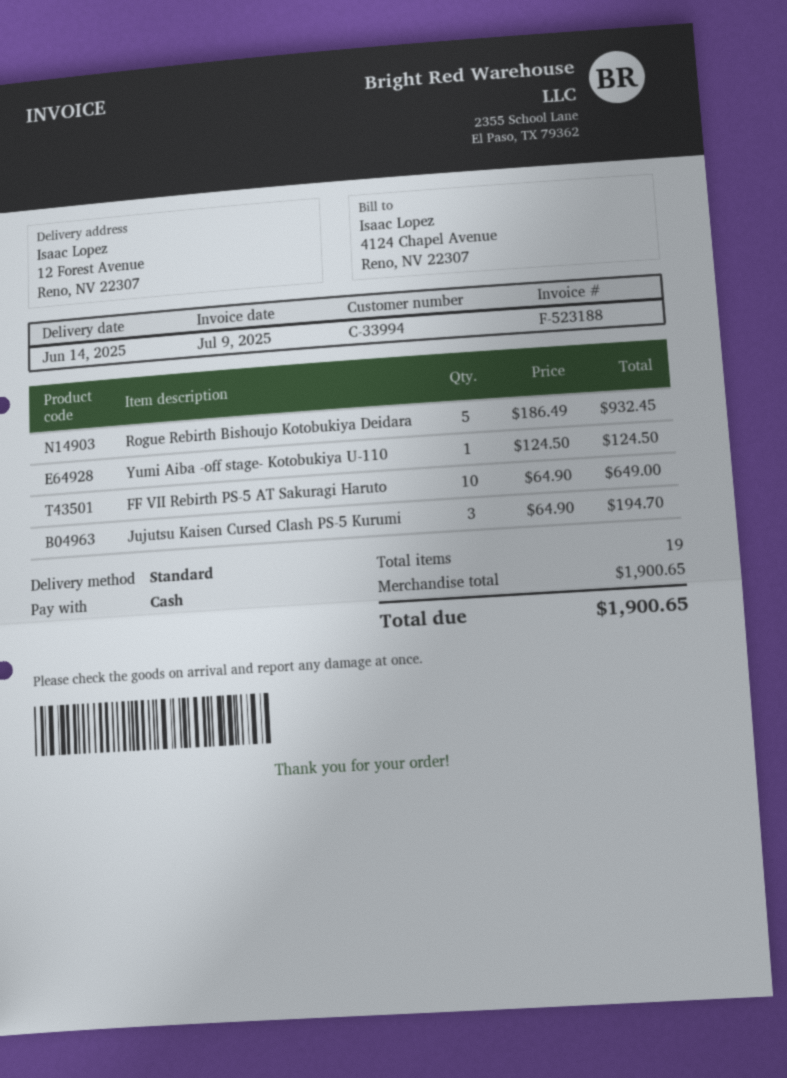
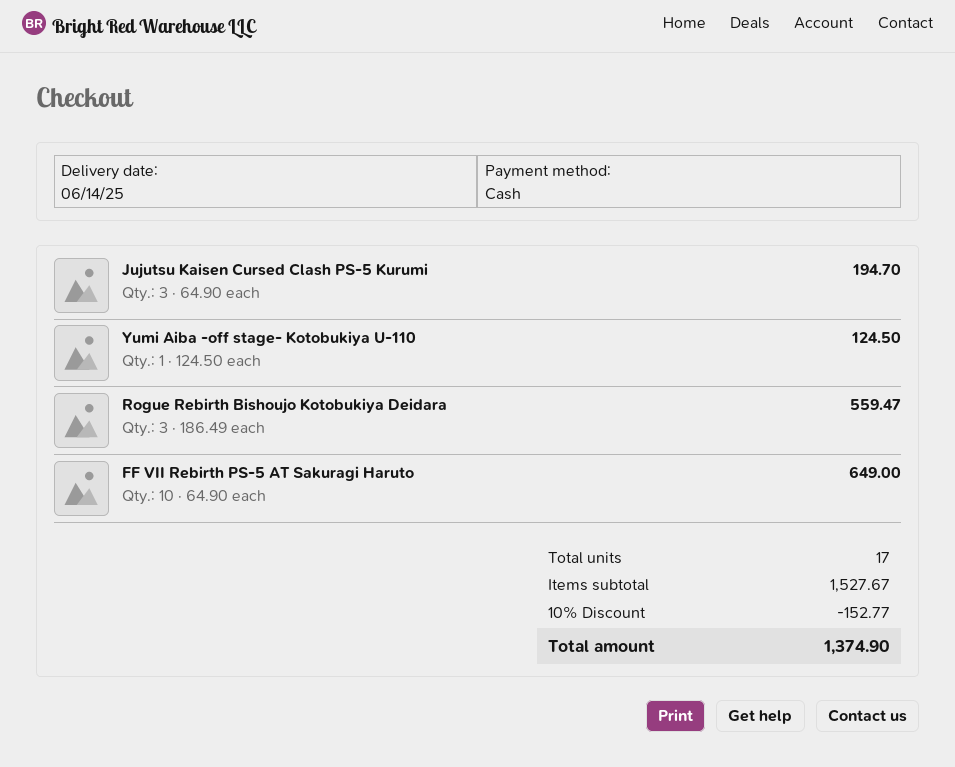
Rogue Rebirth Bishoujo Kotobukiya Deidara: 5 x 186.49 = 932.45 -> 3 x 186.49 = 559.47
total quantity: 19 -> 17
subtotal: 1900.65 -> 1527.67
discount: none -> 10% = 152.77
total: 1900.65 -> 1374.90

